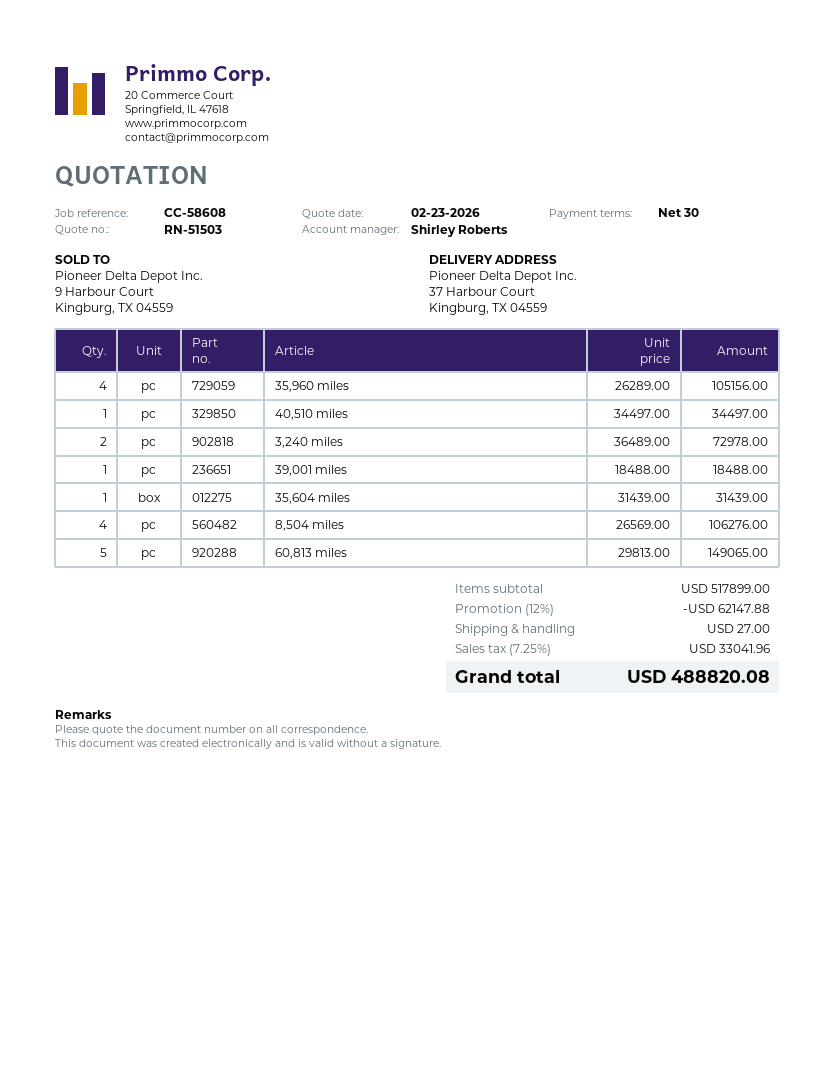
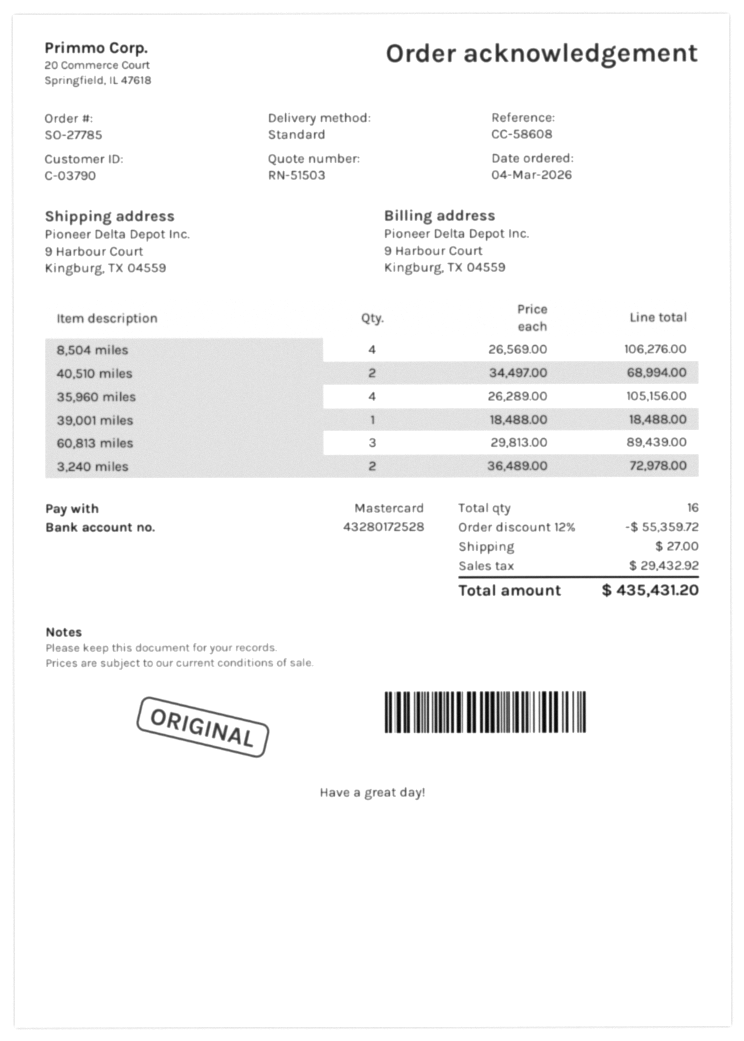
ship to: 37 Harbour Court, Kingburg, TX 04559 -> 9 Harbour Court, Kingburg, TX 04559
40,510 miles: 1 x 34497.00 = 34497.00 -> 2 x 34497.00 = 68994.00
35,604 miles: 1 x 31439.00 = 31439.00 -> none
60,813 miles: 5 x 29813.00 = 149065.00 -> 3 x 29813.00 = 89439.00
discount: 12% = 62147.88 -> 12% = 55359.72
tax: 33041.96 -> 29432.92
total: 488820.08 -> 435431.20

